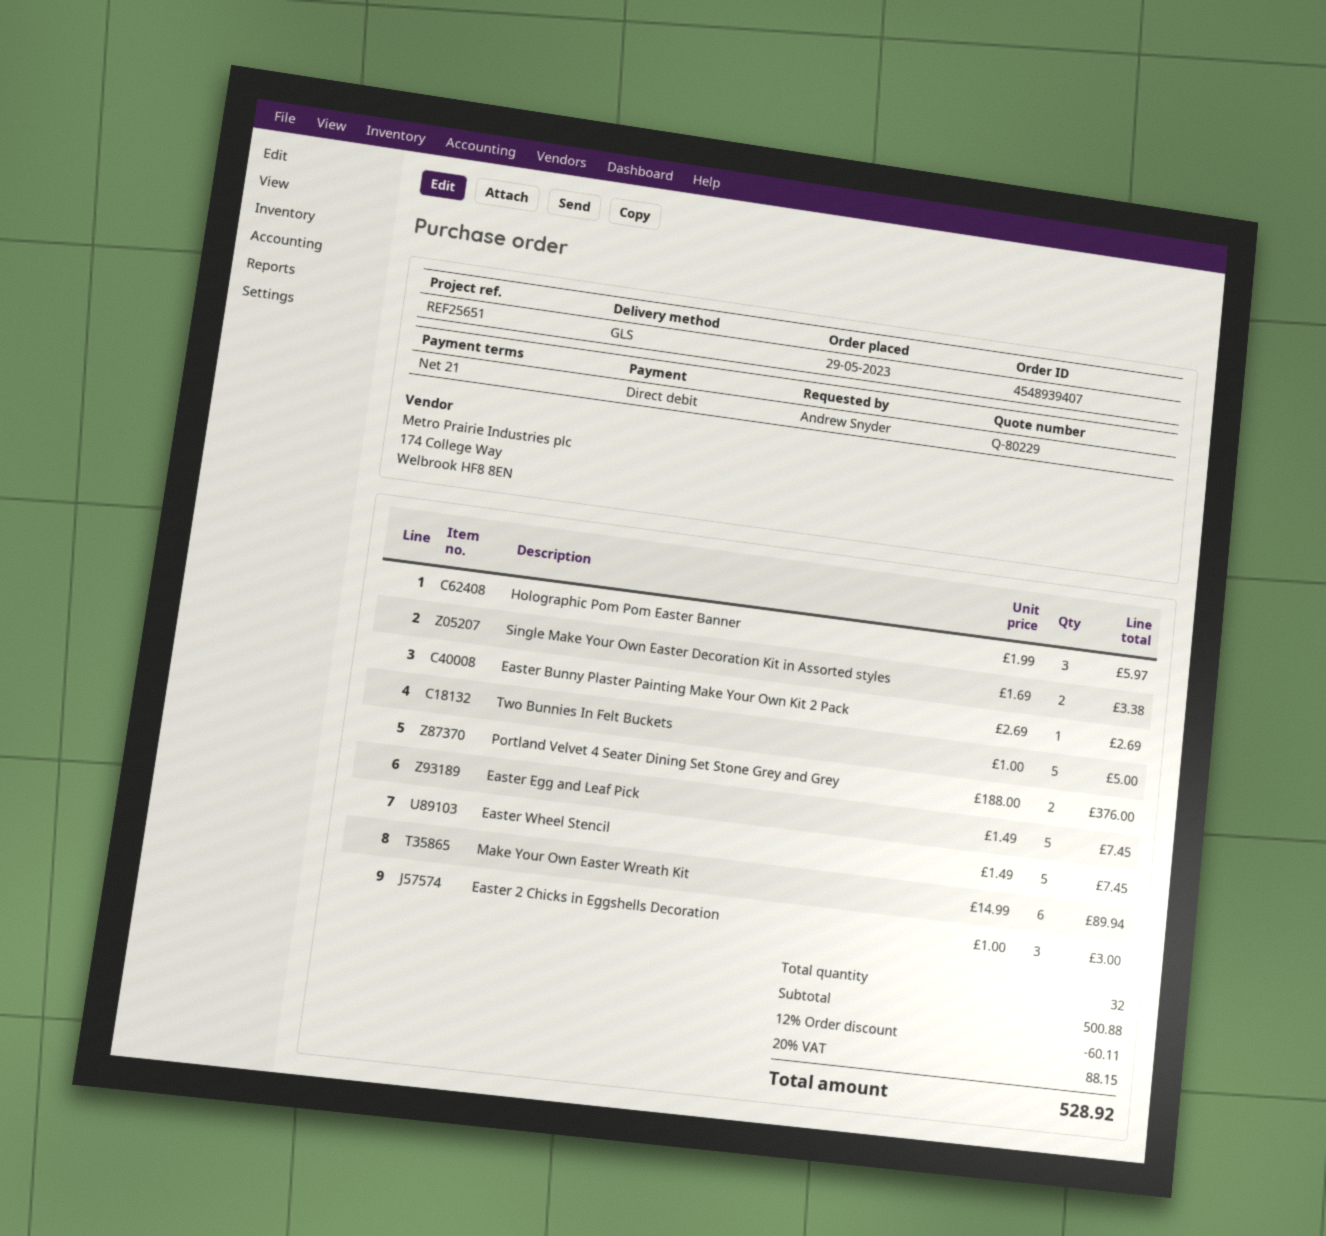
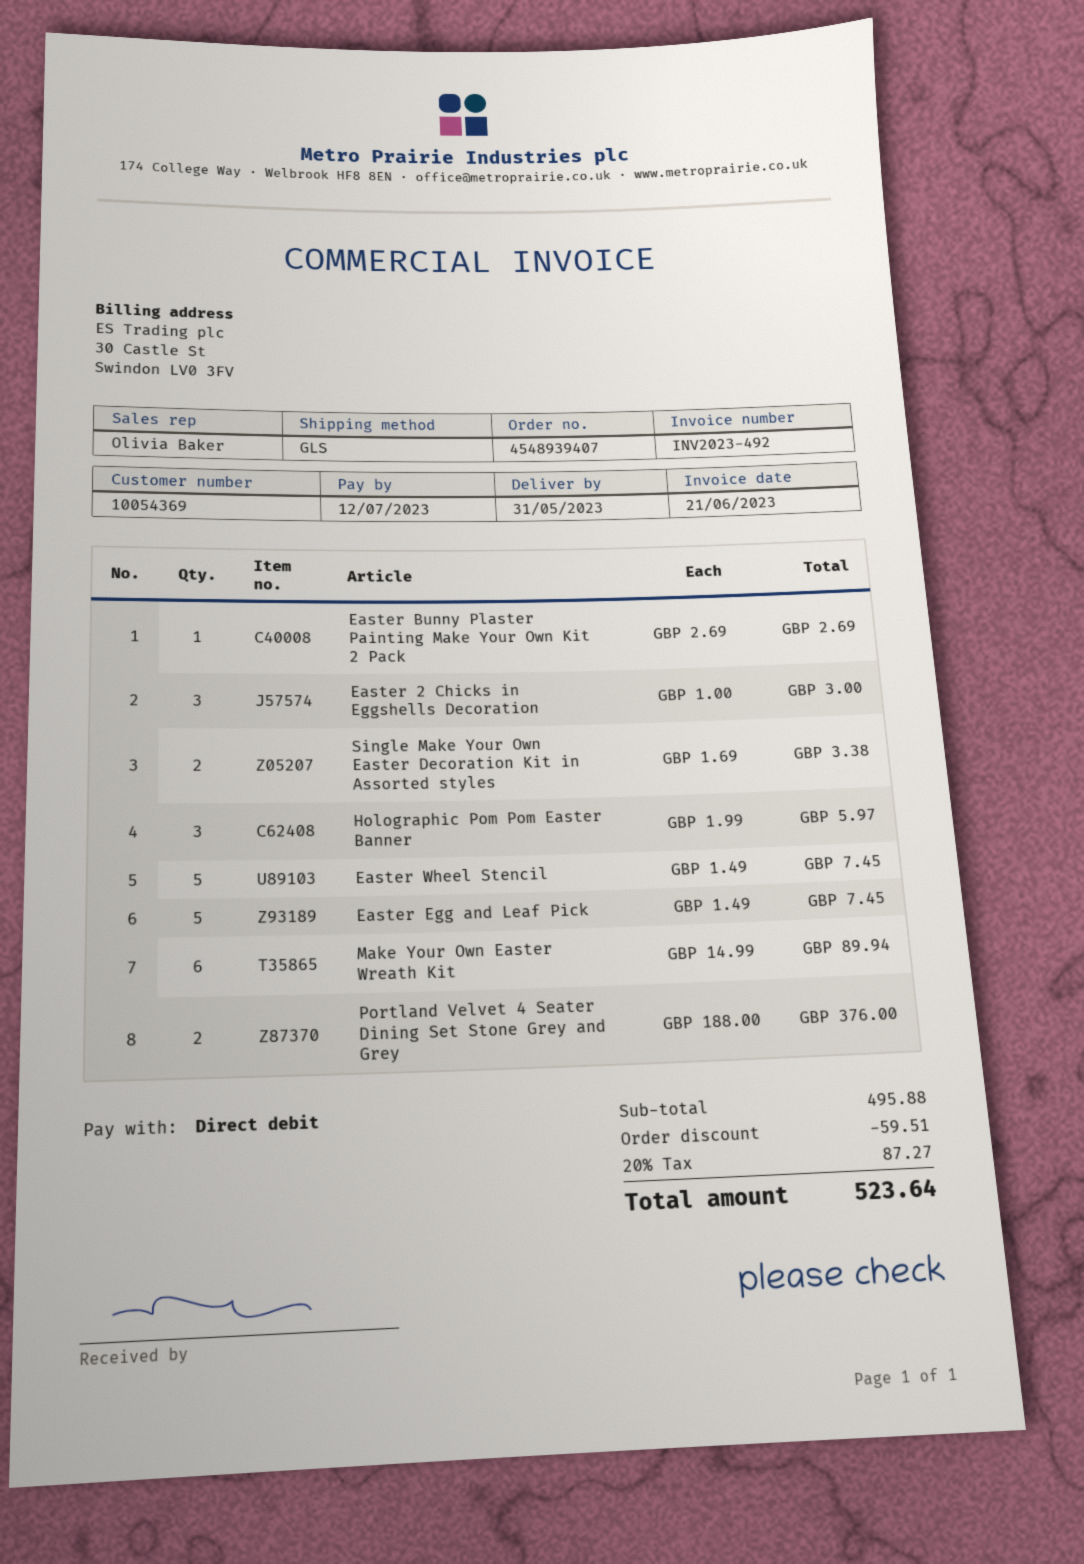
Two Bunnies In Felt Buckets: 5 x 1.00 = 5.00 -> none
subtotal: 500.88 -> 495.88
discount: 60.11 -> 59.51
tax: 20% = 88.15 -> 20% = 87.27
total: 528.92 -> 523.64

